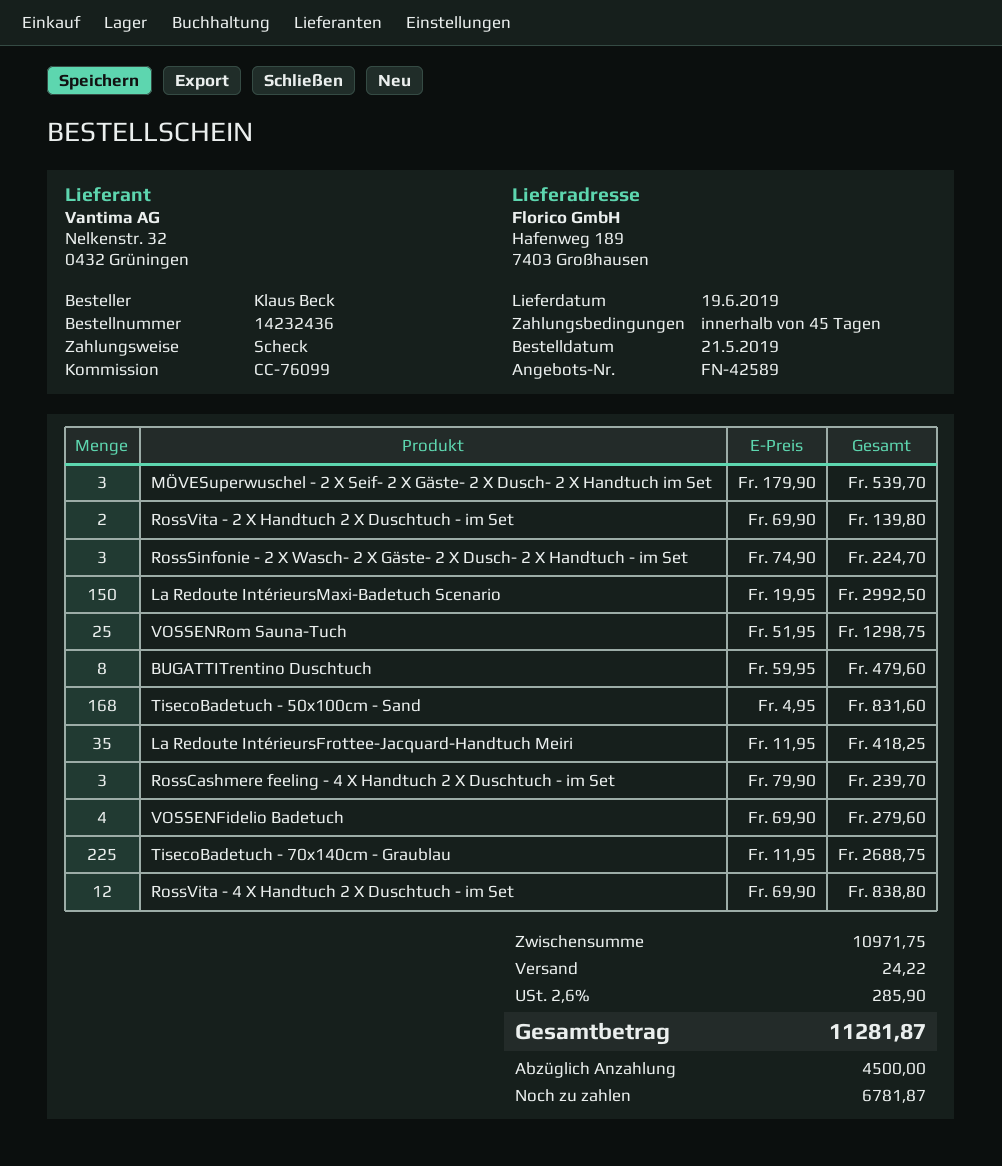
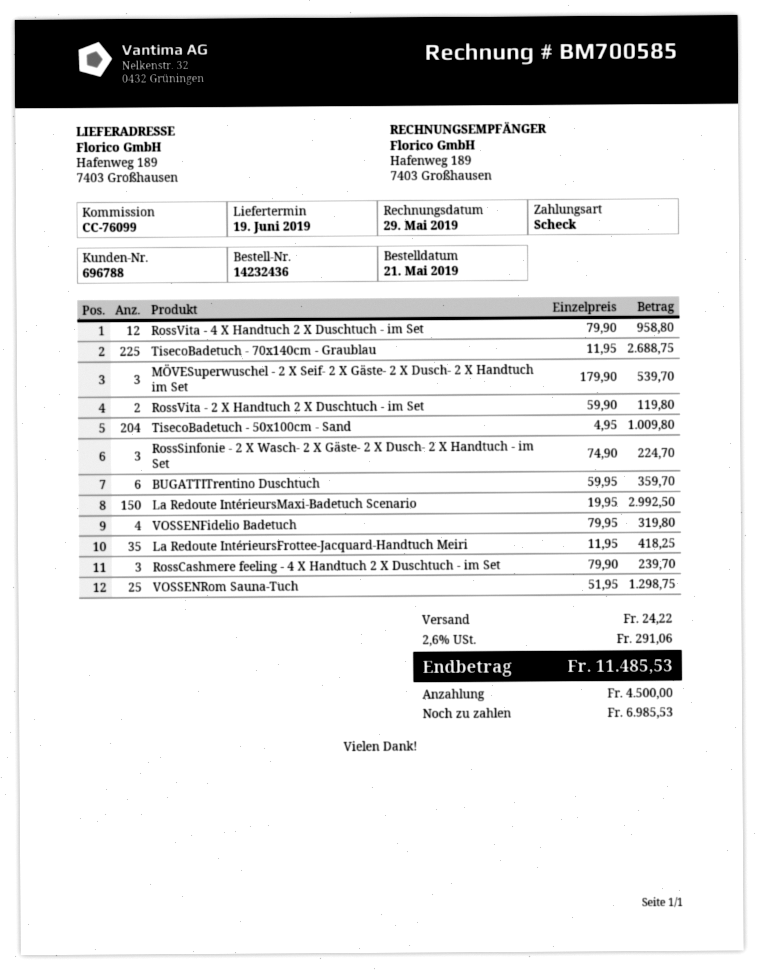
RossVita - 2 X Handtuch 2 X Duschtuch - im Set: 2 x 69.90 = 139.80 -> 2 x 59.90 = 119.80
BUGATTITrentino Duschtuch: 8 x 59.95 = 479.60 -> 6 x 59.95 = 359.70
TisecoBadetuch - 50x100cm - Sand: 168 x 4.95 = 831.60 -> 204 x 4.95 = 1009.80
VOSSENFidelio Badetuch: 4 x 69.90 = 279.60 -> 4 x 79.95 = 319.80
RossVita - 4 X Handtuch 2 X Duschtuch - im Set: 12 x 69.90 = 838.80 -> 12 x 79.90 = 958.80
tax: 2.6% = 285.90 -> 2.6% = 291.06
total: 11281.87 -> 11485.53
balance: 6781.87 -> 6985.53

